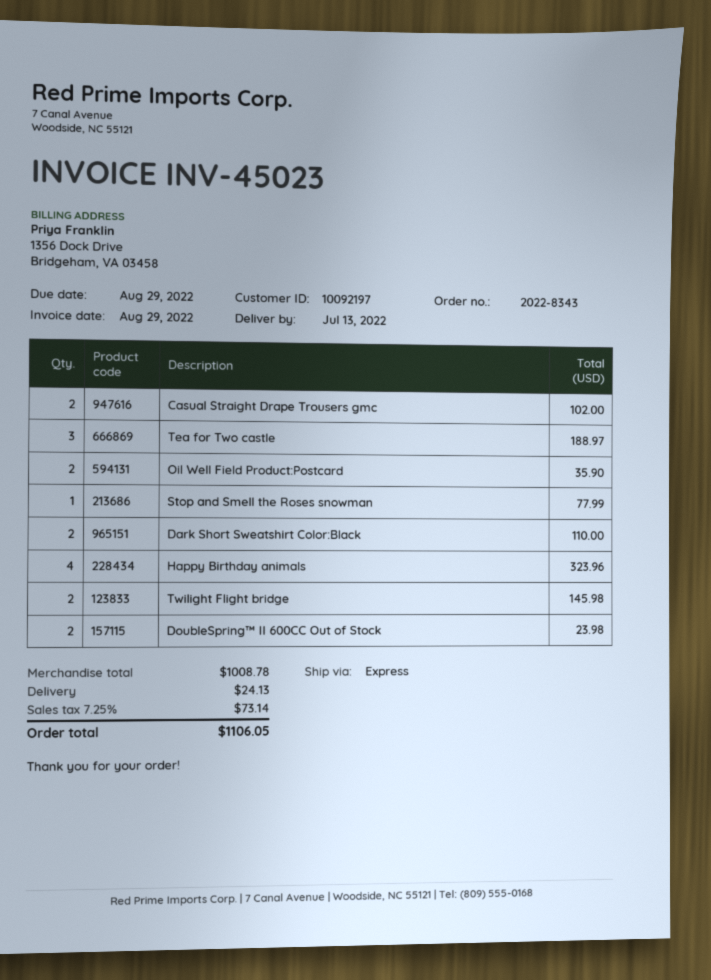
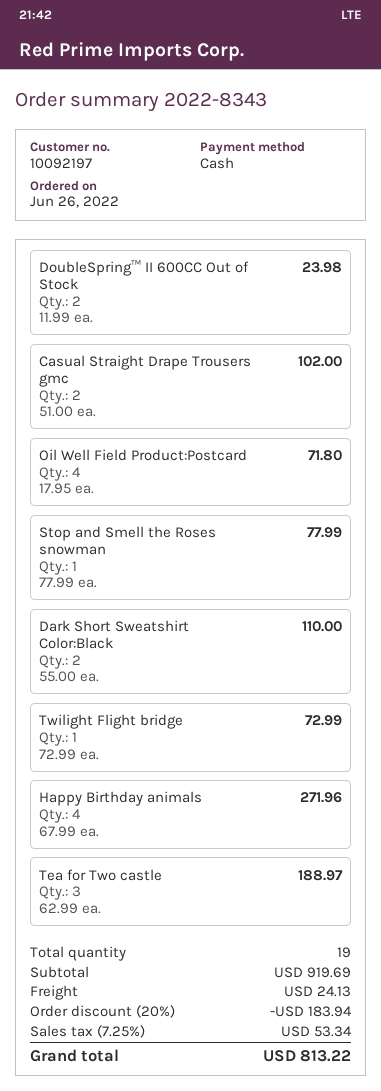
Oil Well Field Product:Postcard: 2 for 35.90 -> 4 for 71.80
Happy Birthday animals: 4 for 323.96 -> 4 for 271.96
Twilight Flight bridge: 2 for 145.98 -> 1 for 72.99
subtotal: 1008.78 -> 919.69
discount: none -> 20% = 183.94
tax: 7.25% = 73.14 -> 7.25% = 53.34
total: 1106.05 -> 813.22

